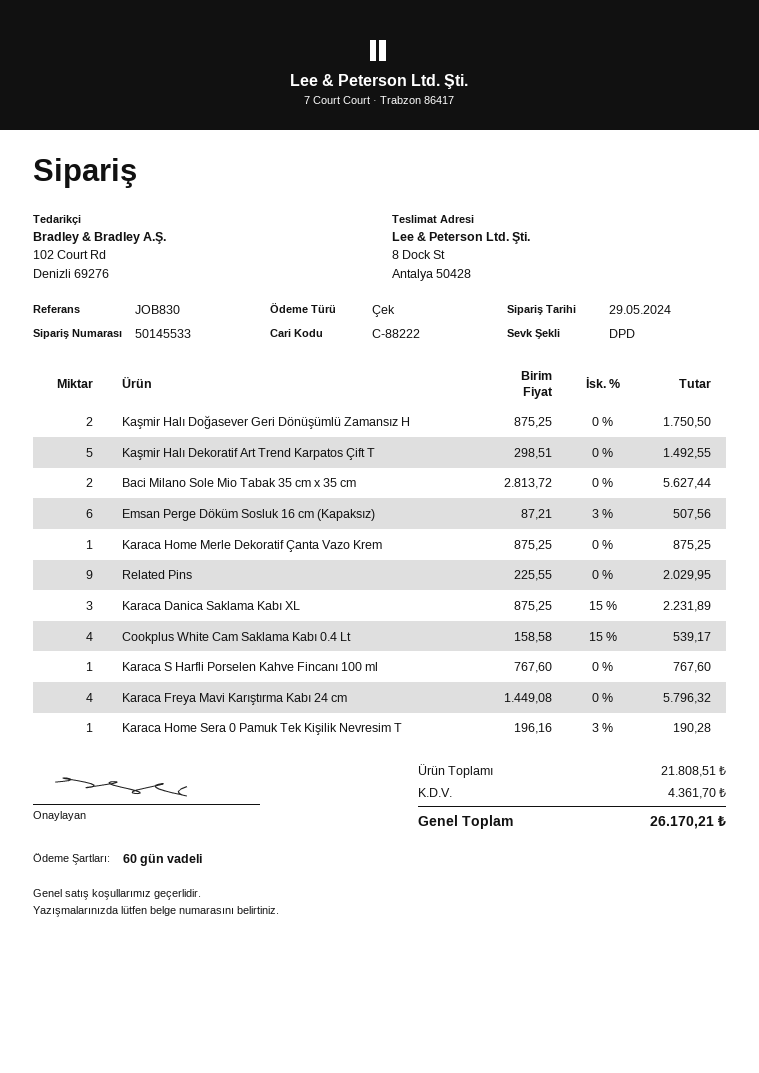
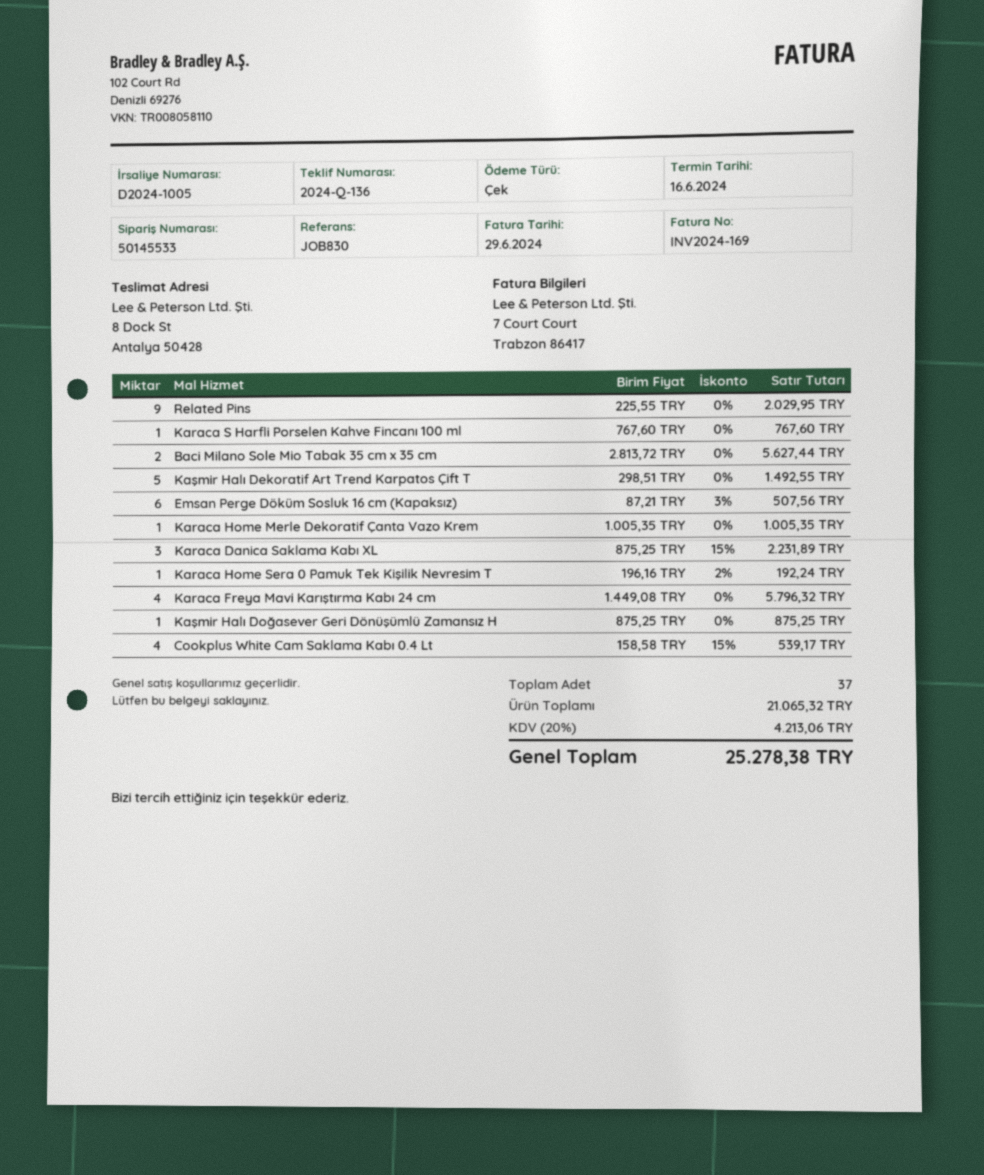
Kaşmir Halı Doğasever Geri Dönüşümlü Zamansız H: 2 x 875.25 = 1750.50 -> 1 x 875.25 = 875.25
Karaca Home Merle Dekoratif Çanta Vazo Krem: 1 x 875.25 = 875.25 -> 1 x 1005.35 = 1005.35
Karaca Home Sera 0 Pamuk Tek Kişilik Nevresim T: 1 x 196.16 - 3% = 190.28 -> 1 x 196.16 - 2% = 192.24
subtotal: 21808.51 -> 21065.32
tax: 4361.70 -> 4213.06
total: 26170.21 -> 25278.38

